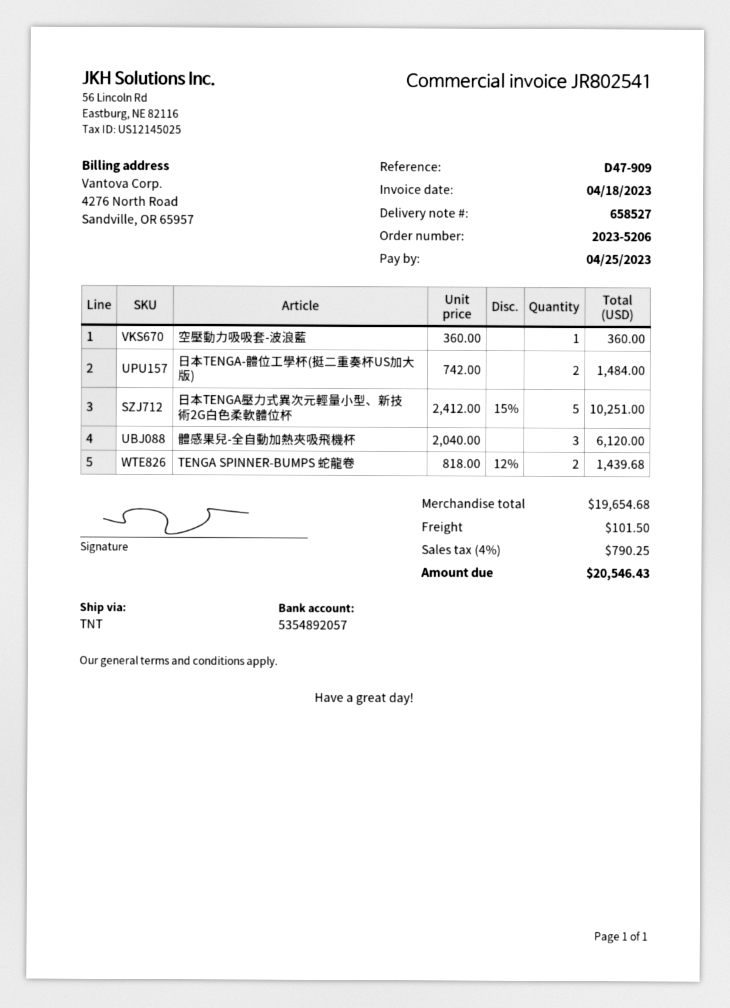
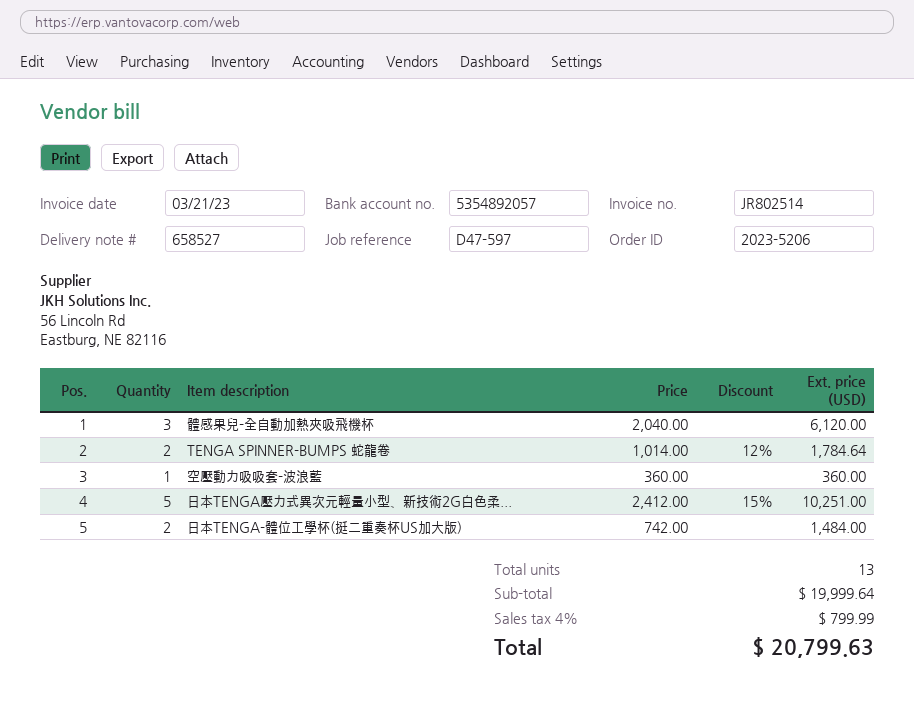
invoice number: JR802541 -> JR802514
invoice date: 2023-04-18 -> 2023-03-21
reference: D47-909 -> D47-597
TENGA SPINNER-BUMPS 蛇龍卷: 2 x 818.00 - 12% = 1439.68 -> 2 x 1014.00 - 12% = 1784.64
subtotal: 19654.68 -> 19999.64
shipping: 101.50 -> none
tax: 4% = 790.25 -> 4% = 799.99
total: 20546.43 -> 20799.63

